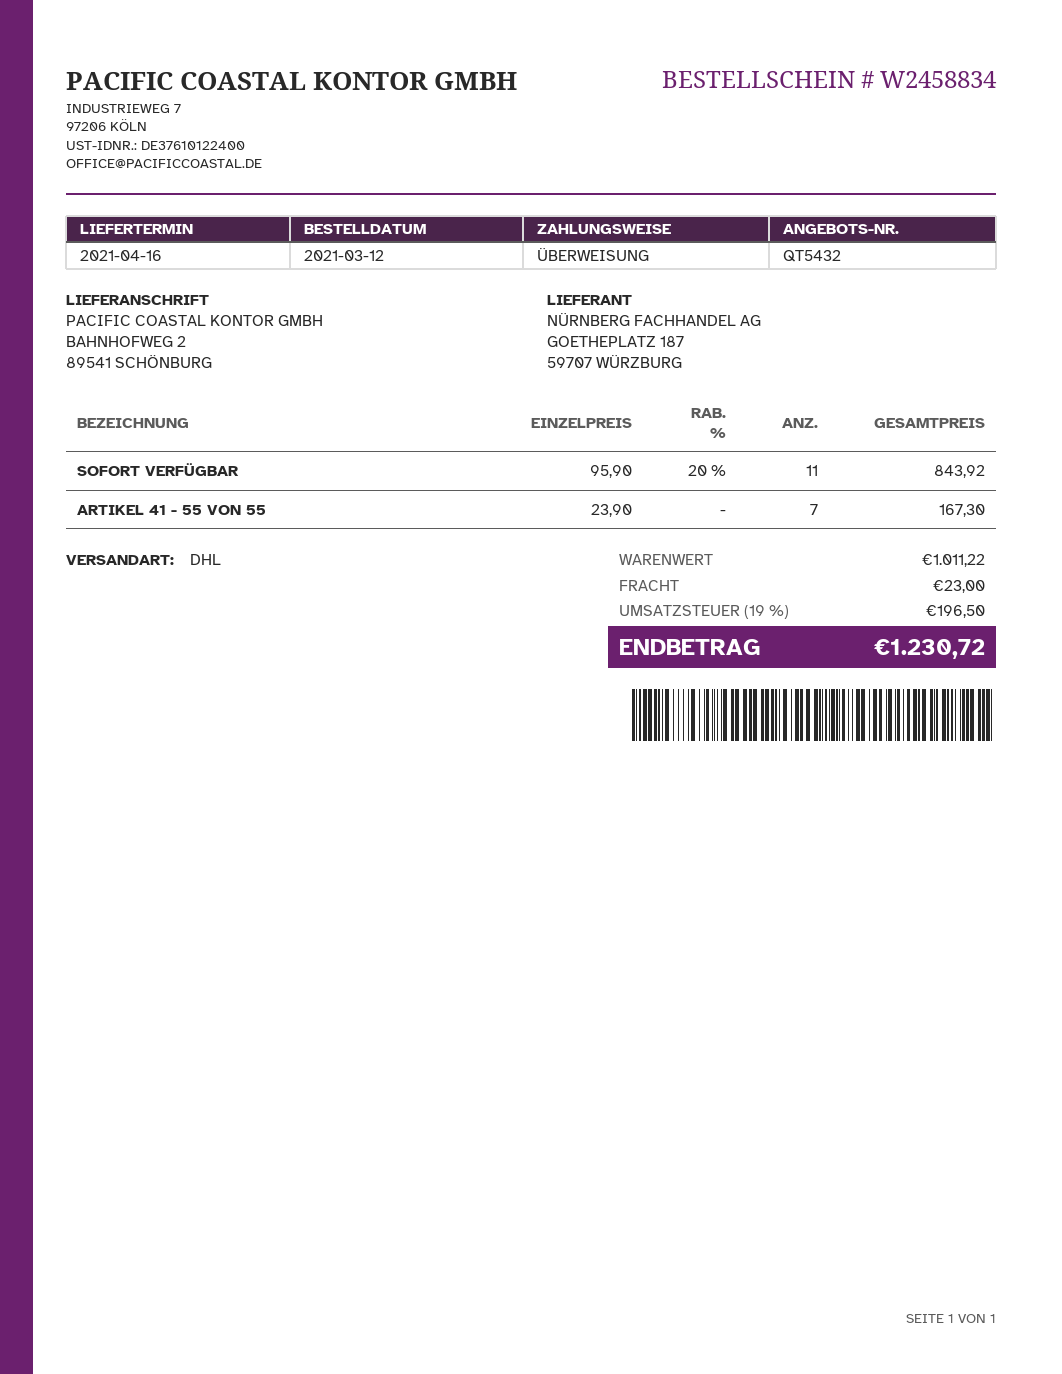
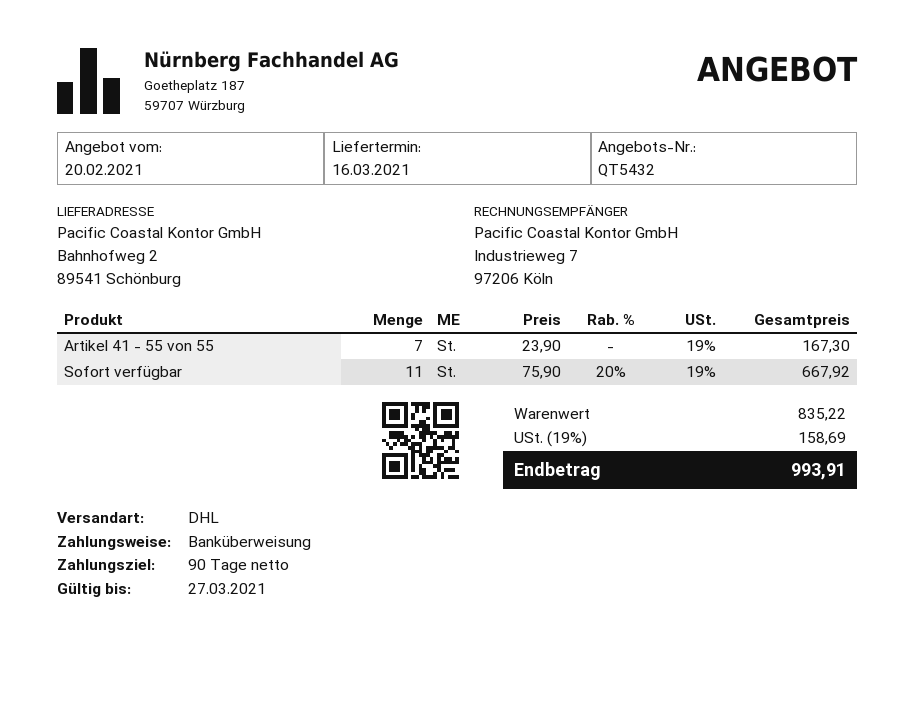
delivery date: 2021-04-16 -> 2021-03-16
SOFORT VERFÜGBAR: 11 x 95.90 - 20% = 843.92 -> 11 x 75.90 - 20% = 667.92
subtotal: 1011.22 -> 835.22
shipping: 23.00 -> none
tax: 19% = 196.50 -> 19% = 158.69
total: 1230.72 -> 993.91

